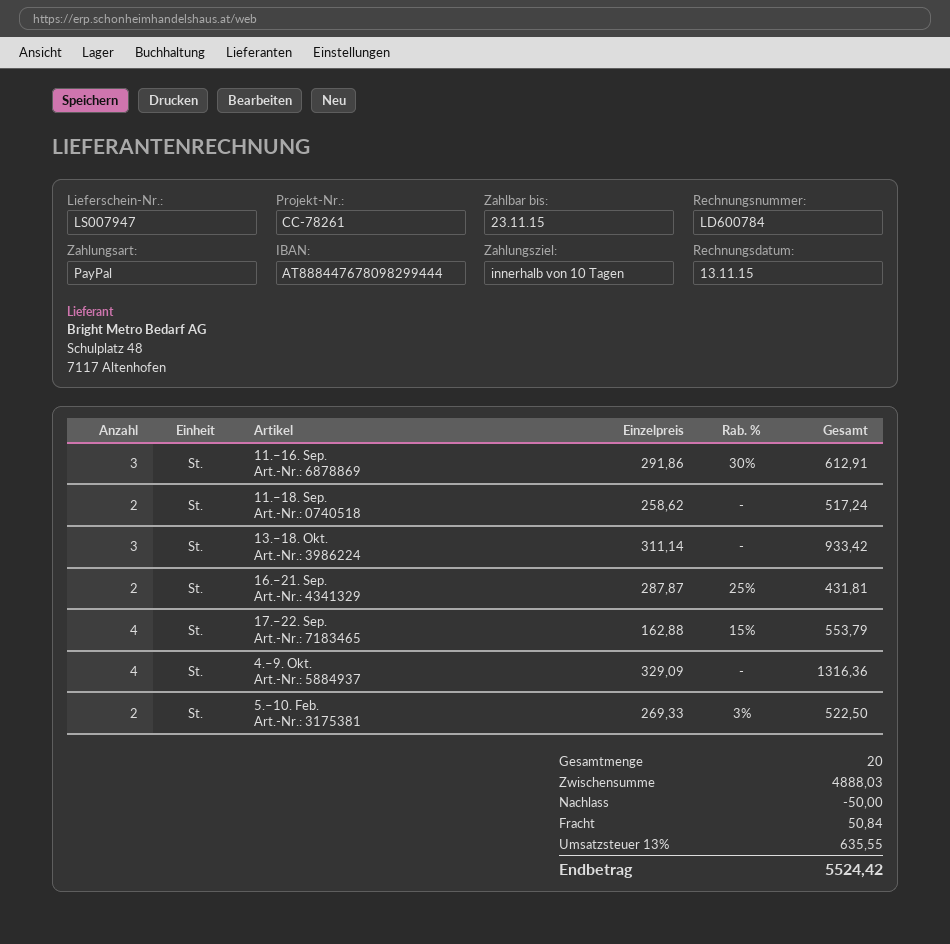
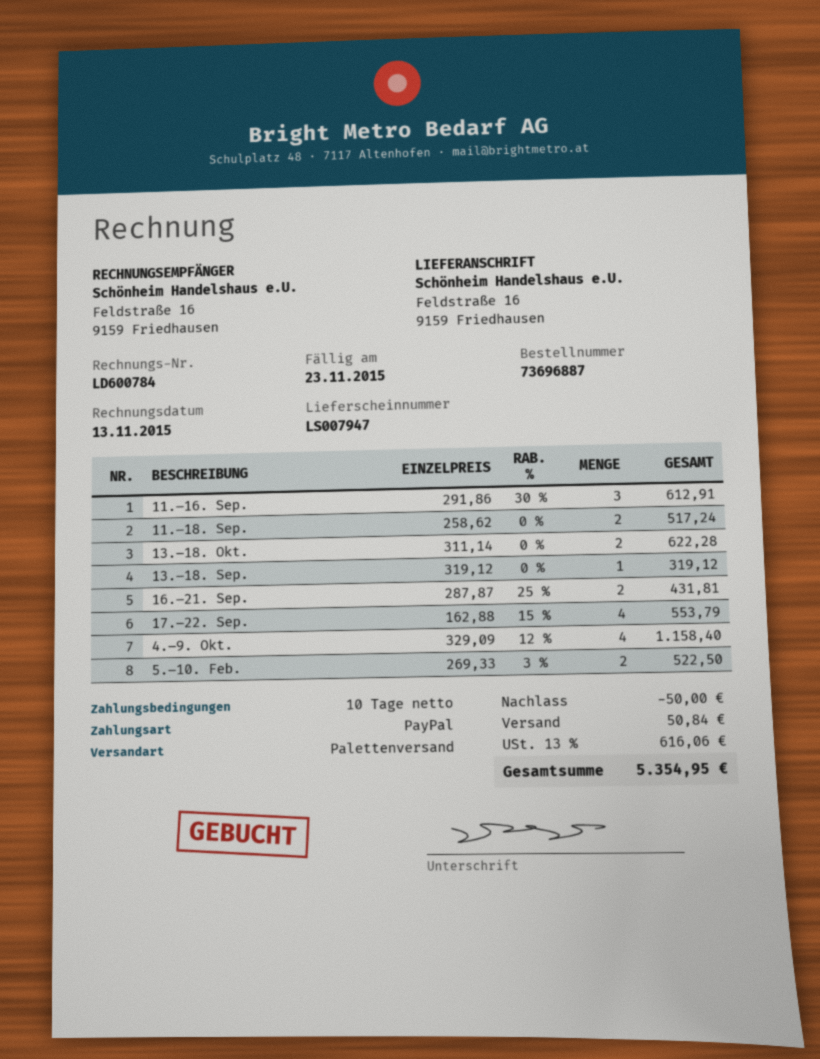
13.–18. Okt.: 3 x 311.14 = 933.42 -> 2 x 311.14 = 622.28
4.–9. Okt.: 4 x 329.09 = 1316.36 -> 4 x 329.09 - 12% = 1158.40
13.–18. Sep.: none -> 1 x 319.12 = 319.12
tax: 13% = 635.55 -> 13% = 616.06
total: 5524.42 -> 5354.95

